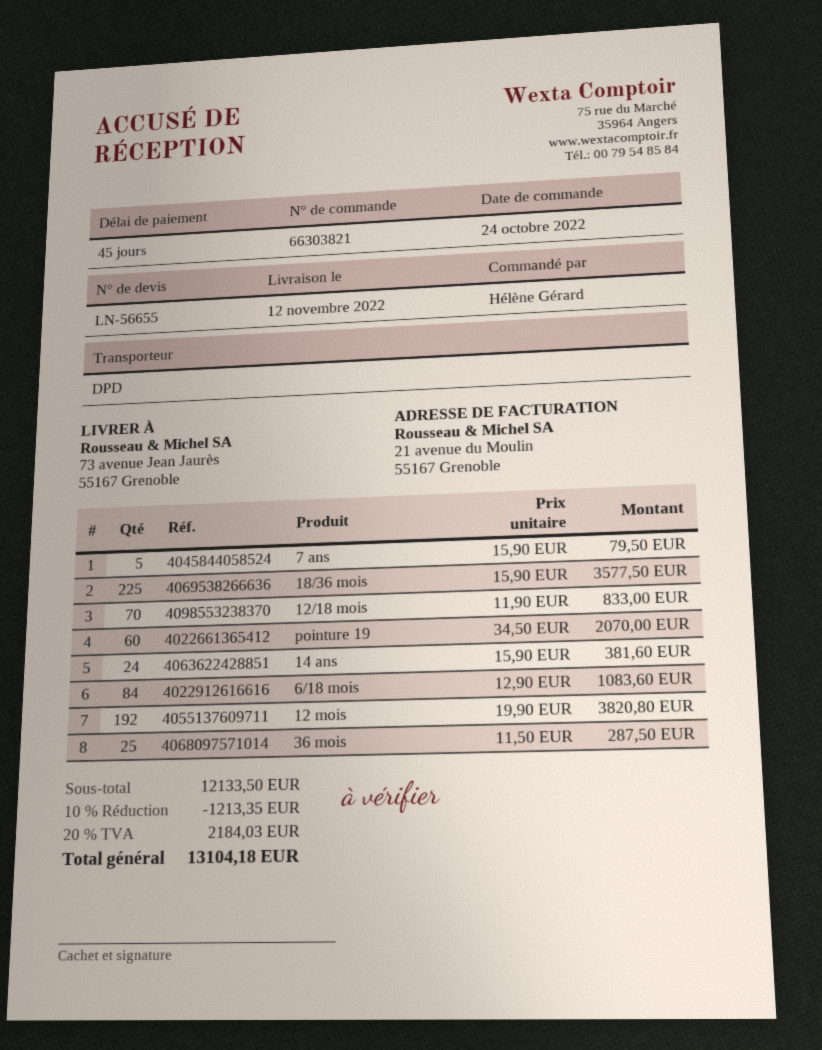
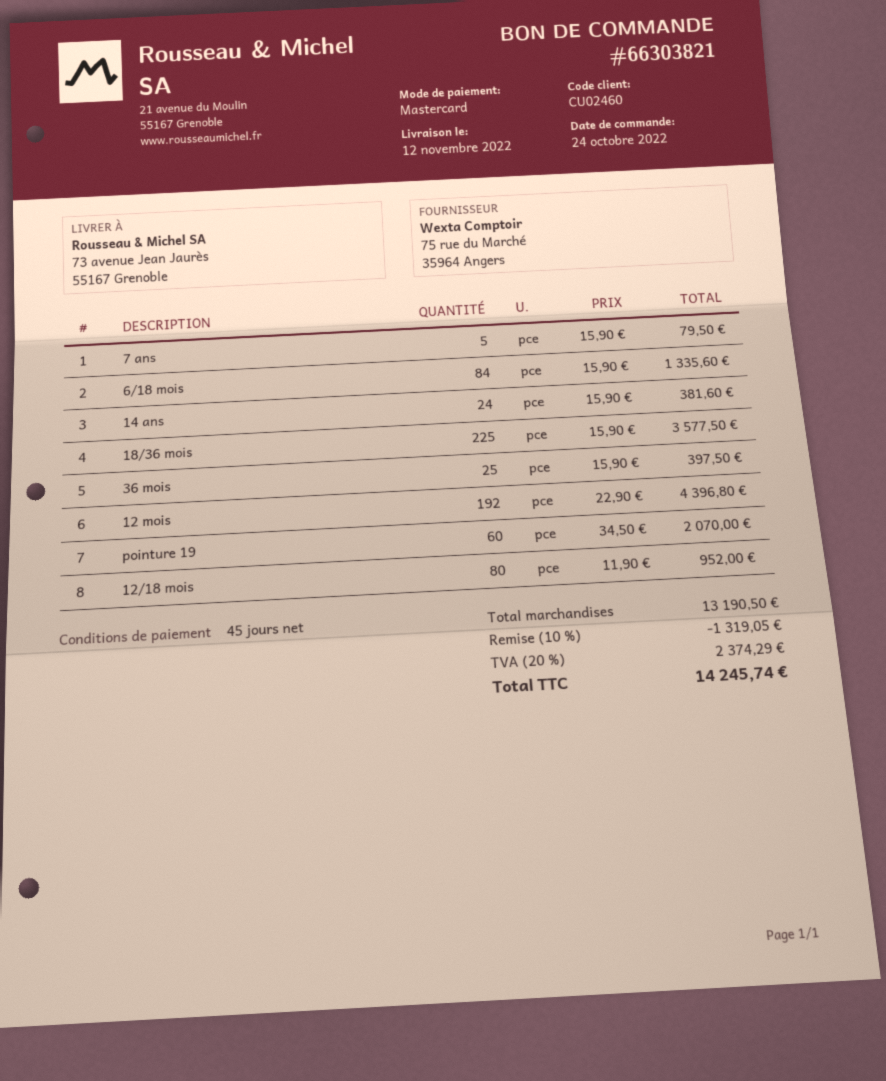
12/18 mois: 70 x 11.90 = 833.00 -> 80 x 11.90 = 952.00
6/18 mois: 84 x 12.90 = 1083.60 -> 84 x 15.90 = 1335.60
12 mois: 192 x 19.90 = 3820.80 -> 192 x 22.90 = 4396.80
36 mois: 25 x 11.50 = 287.50 -> 25 x 15.90 = 397.50
subtotal: 12133.50 -> 13190.50
discount: 10% = 1213.35 -> 10% = 1319.05
tax: 20% = 2184.03 -> 20% = 2374.29
total: 13104.18 -> 14245.74

